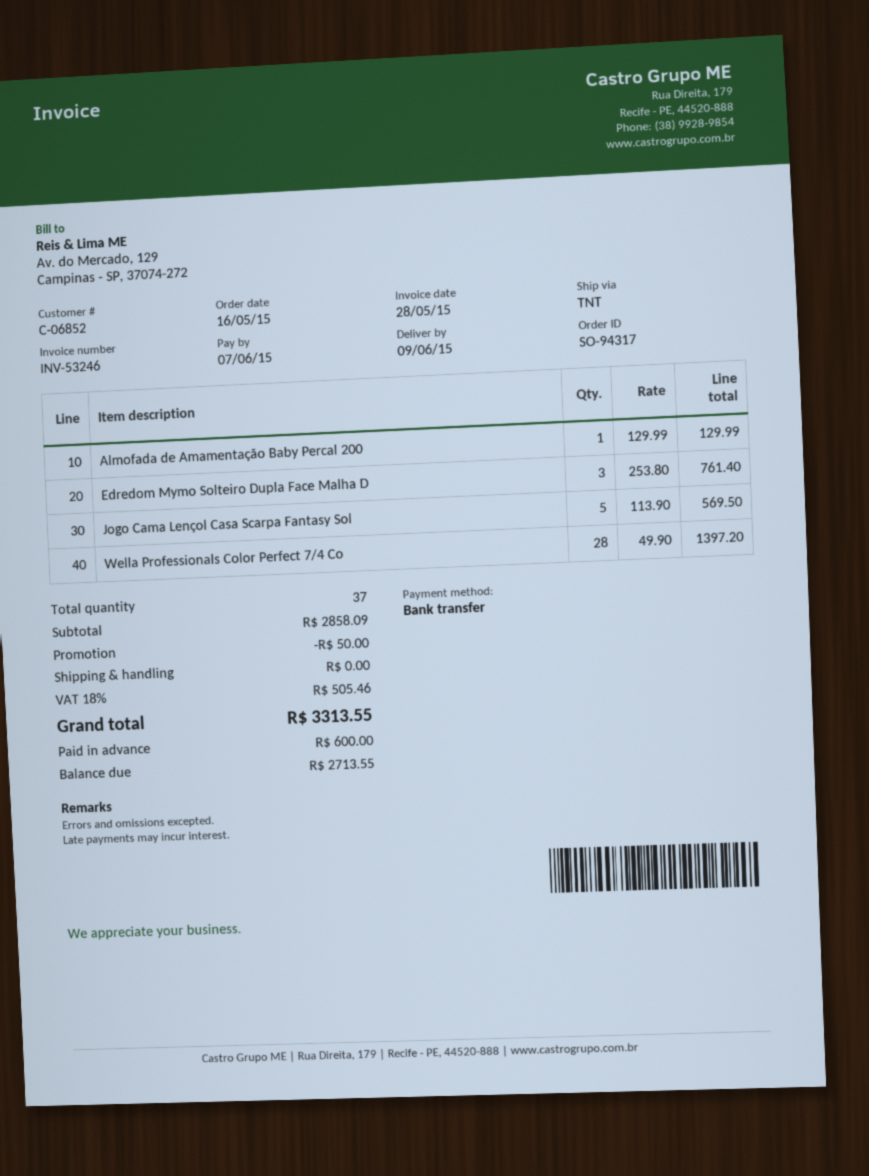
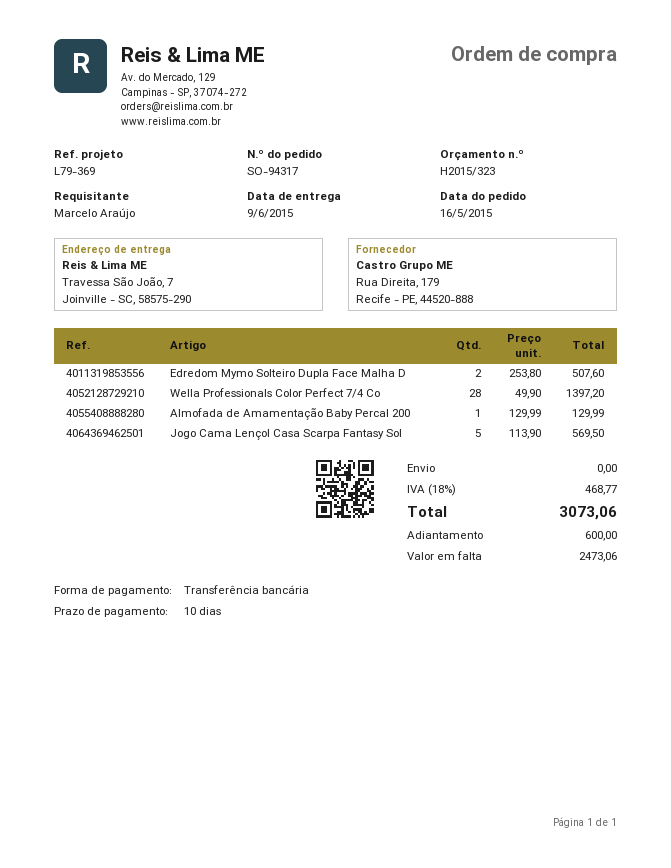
Edredom Mymo Solteiro Dupla Face Malha D: 3 x 253.80 = 761.40 -> 2 x 253.80 = 507.60
discount: 50.00 -> none
tax: 18% = 505.46 -> 18% = 468.77
total: 3313.55 -> 3073.06
balance: 2713.55 -> 2473.06

